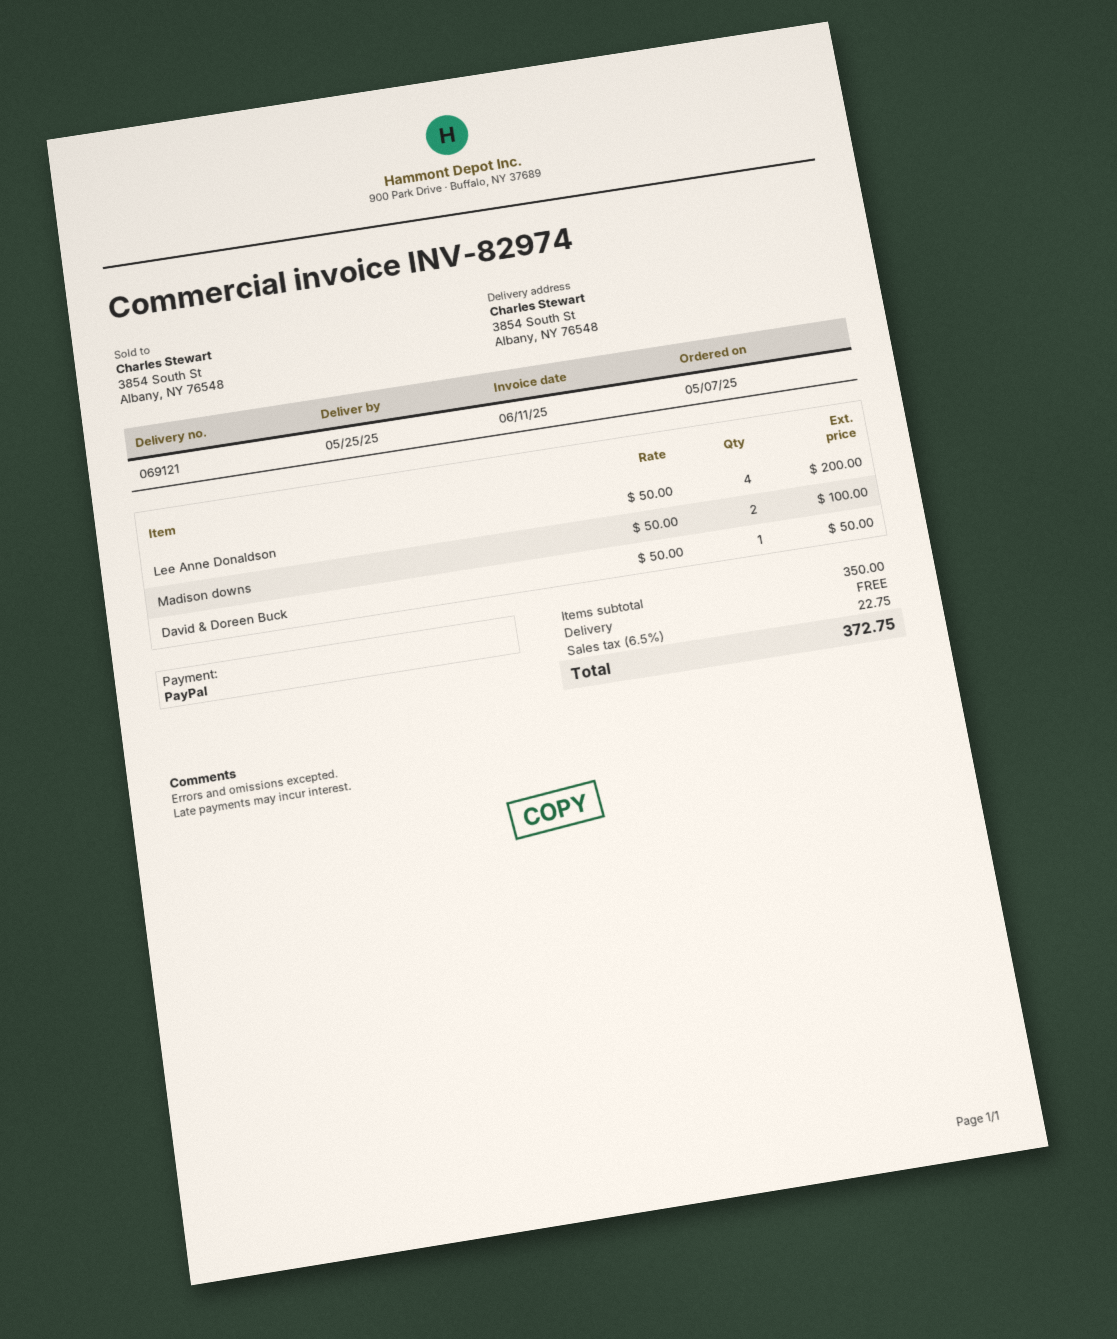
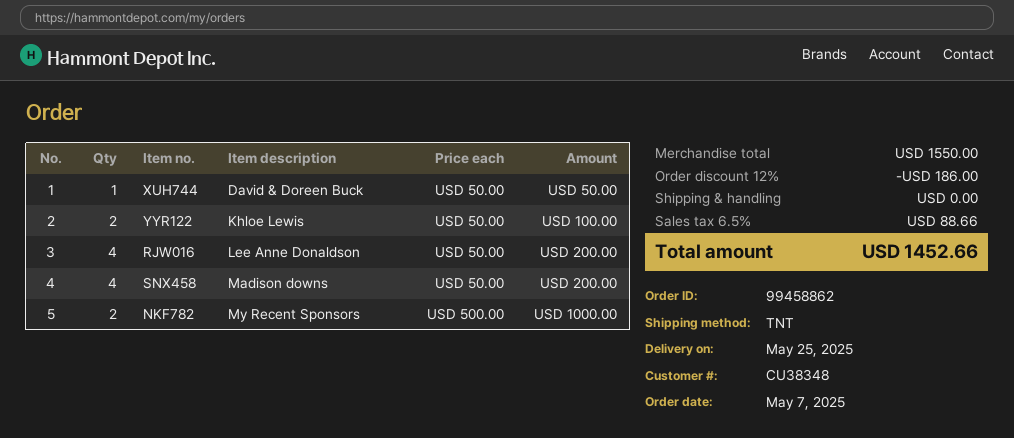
Madison downs: 2 x 50.00 = 100.00 -> 4 x 50.00 = 200.00
Khloe Lewis: none -> 2 x 50.00 = 100.00
My Recent Sponsors: none -> 2 x 500.00 = 1000.00
subtotal: 350.00 -> 1550.00
discount: none -> 12% = 186.00
tax: 6.5% = 22.75 -> 6.5% = 88.66
total: 372.75 -> 1452.66

